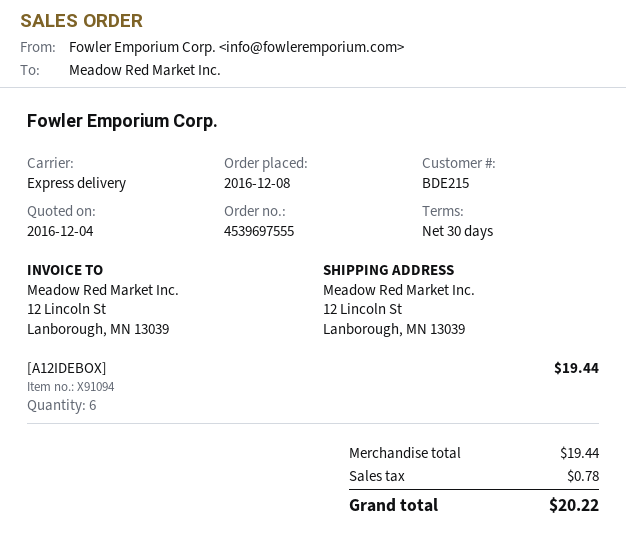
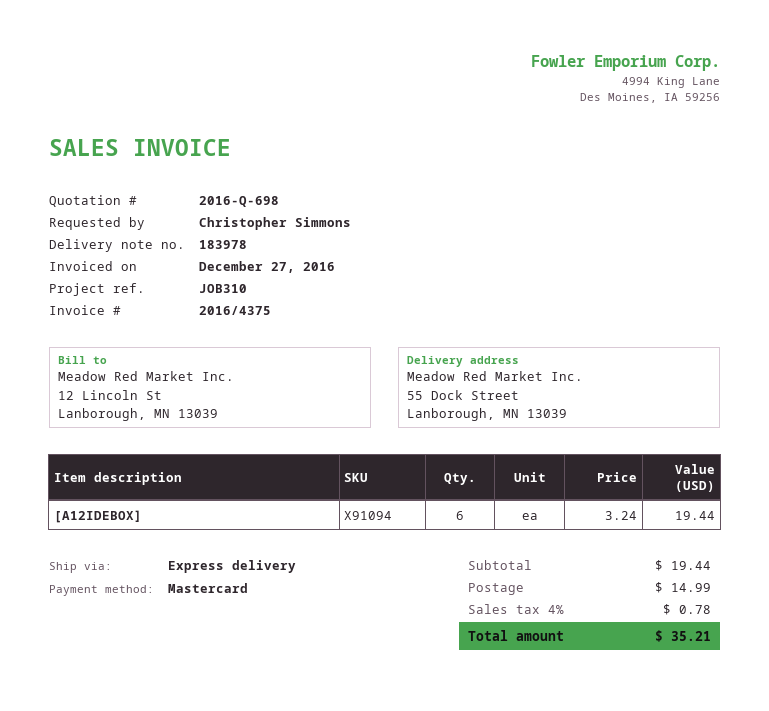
ship to: 12 Lincoln St, Lanborough, MN 13039 -> 55 Dock Street, Lanborough, MN 13039
shipping: none -> 14.99
total: 20.22 -> 35.21

